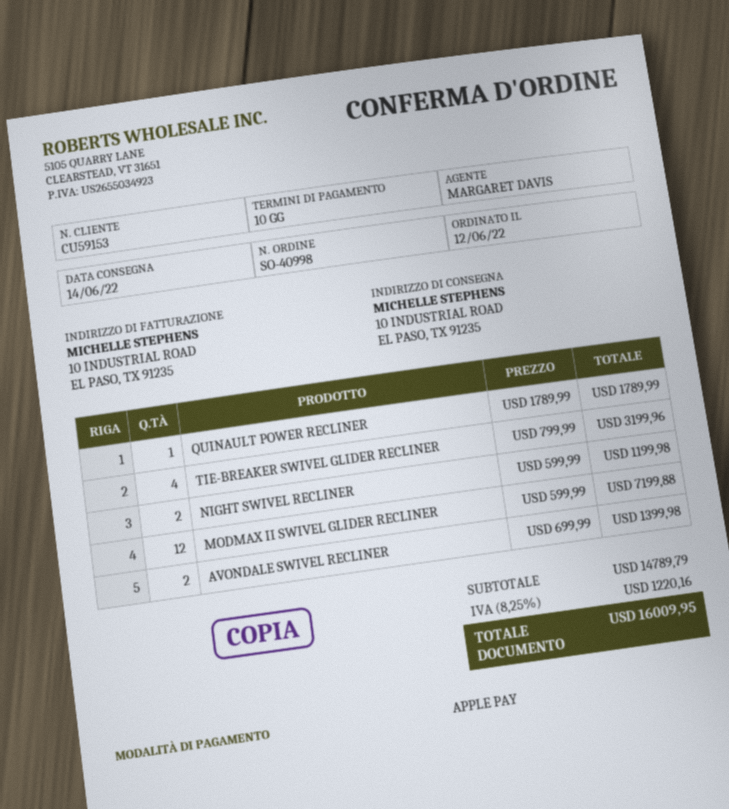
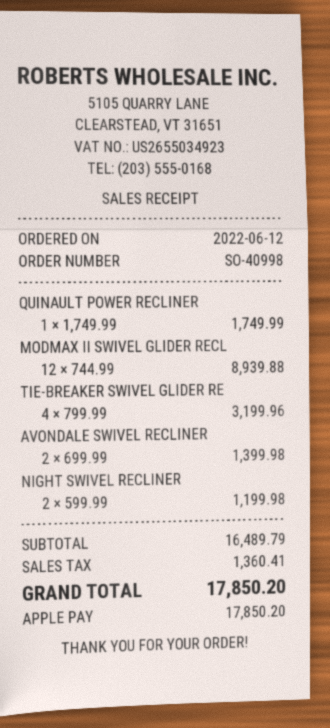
QUINAULT POWER RECLINER: 1 x 1789.99 = 1789.99 -> 1 x 1749.99 = 1749.99
MODMAX II SWIVEL GLIDER RECLINER: 12 x 599.99 = 7199.88 -> 12 x 744.99 = 8939.88
subtotal: 14789.79 -> 16489.79
tax: 1220.16 -> 1360.41
total: 16009.95 -> 17850.20

